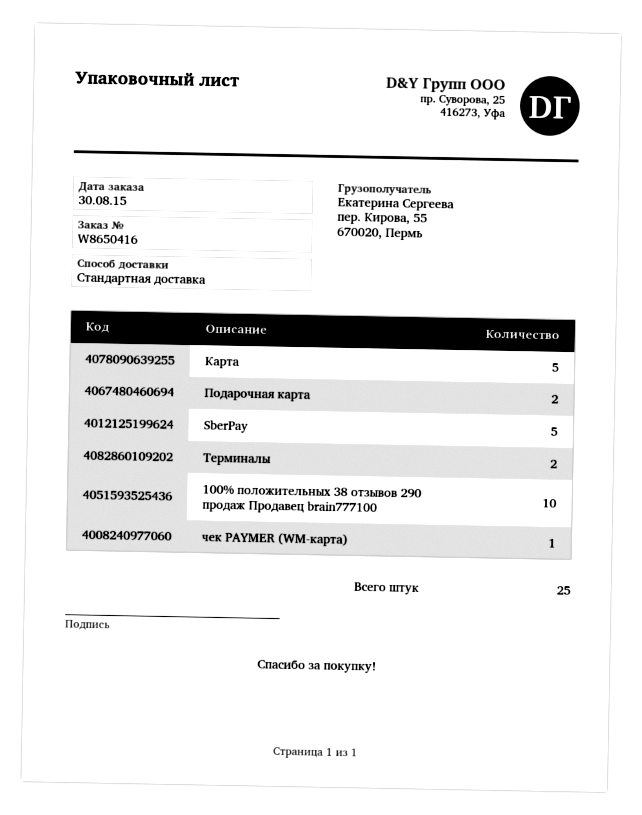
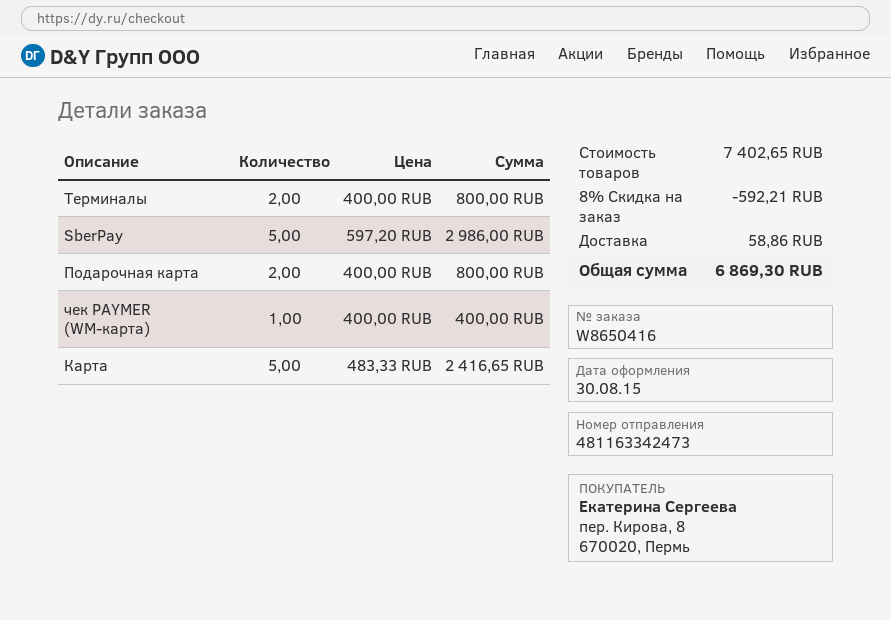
100% положительных 38 отзывов 290 продаж Продавец brain777100: 10 -> none

